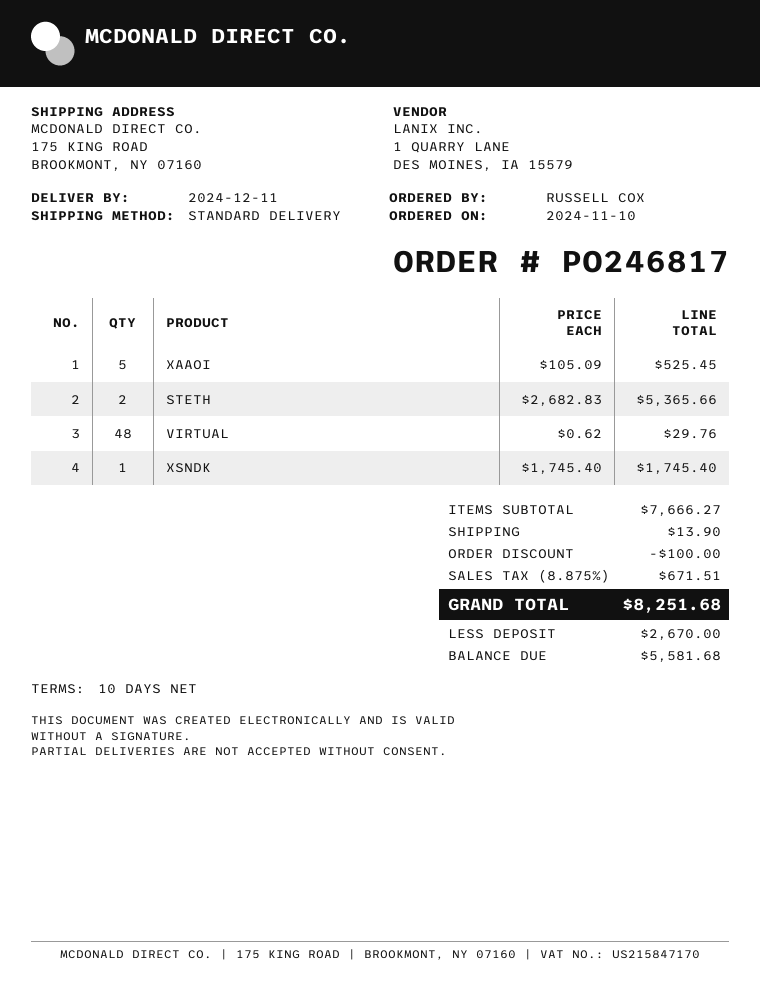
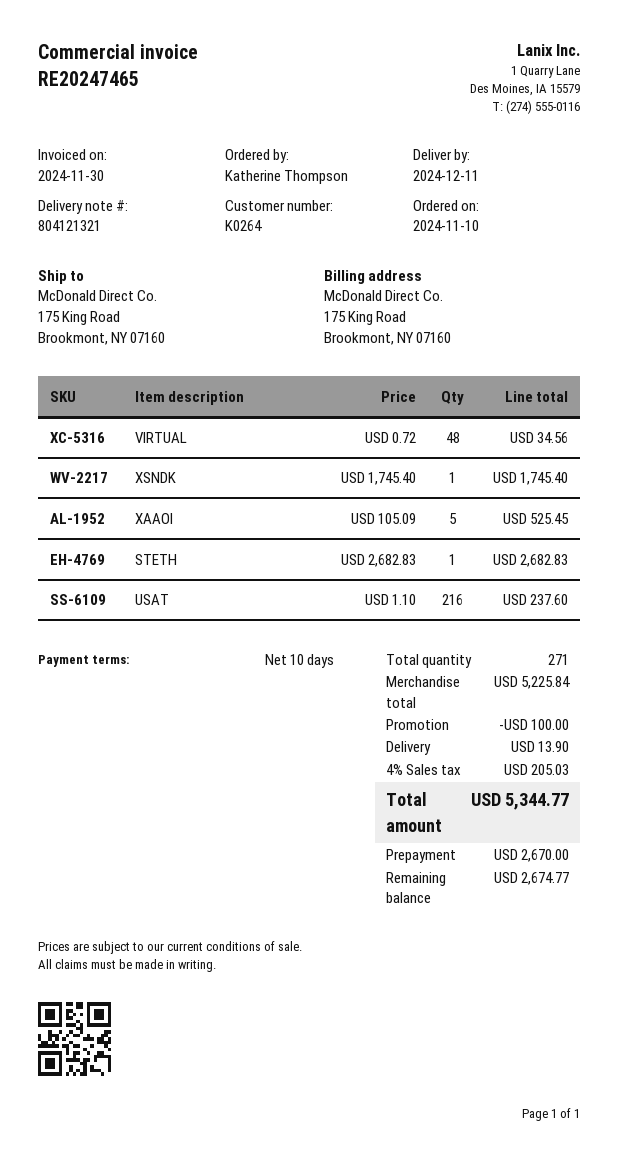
ordered by: RUSSELL COX -> Katherine Thompson
STETH: 2 x 2682.83 = 5365.66 -> 1 x 2682.83 = 2682.83
VIRTUAL: 48 x 0.62 = 29.76 -> 48 x 0.72 = 34.56
USAT: none -> 216 x 1.10 = 237.60
subtotal: 7666.27 -> 5225.84
tax: 8.875% = 671.51 -> 4% = 205.03
total: 8251.68 -> 5344.77
balance: 5581.68 -> 2674.77

